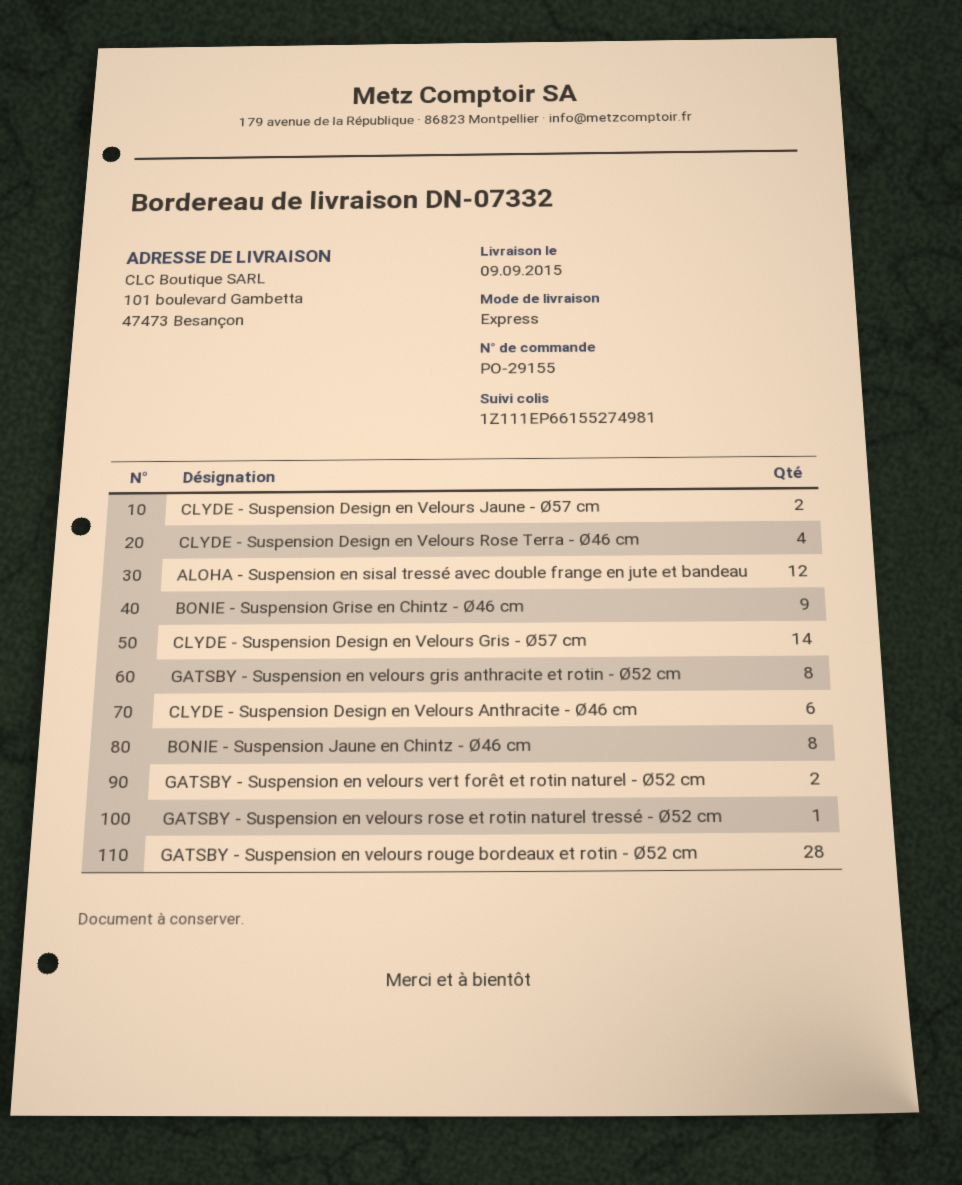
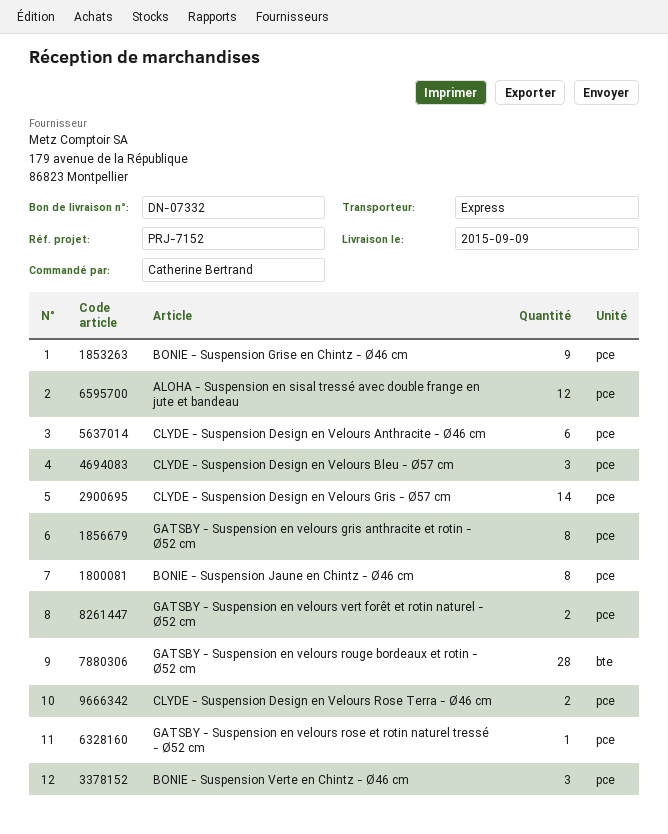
CLYDE - Suspension Design en Velours Jaune - Ø57 cm: 2 -> none
CLYDE - Suspension Design en Velours Rose Terra - Ø46 cm: 4 -> 2
CLYDE - Suspension Design en Velours Bleu - Ø57 cm: none -> 3
BONIE - Suspension Verte en Chintz - Ø46 cm: none -> 3

